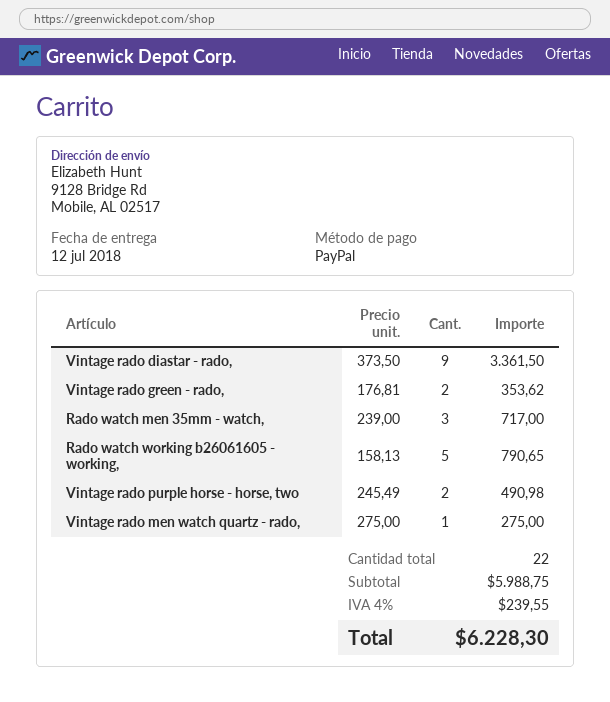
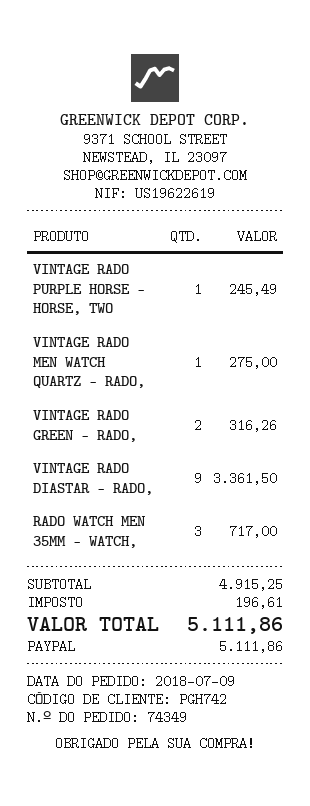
Vintage rado green - rado,: 2 for 353.62 -> 2 for 316.26
Rado watch working b26061605 - working,: 5 for 790.65 -> none
Vintage rado purple horse - horse, two: 2 for 490.98 -> 1 for 245.49
subtotal: 5988.75 -> 4915.25
tax: 239.55 -> 196.61
total: 6228.30 -> 5111.86

